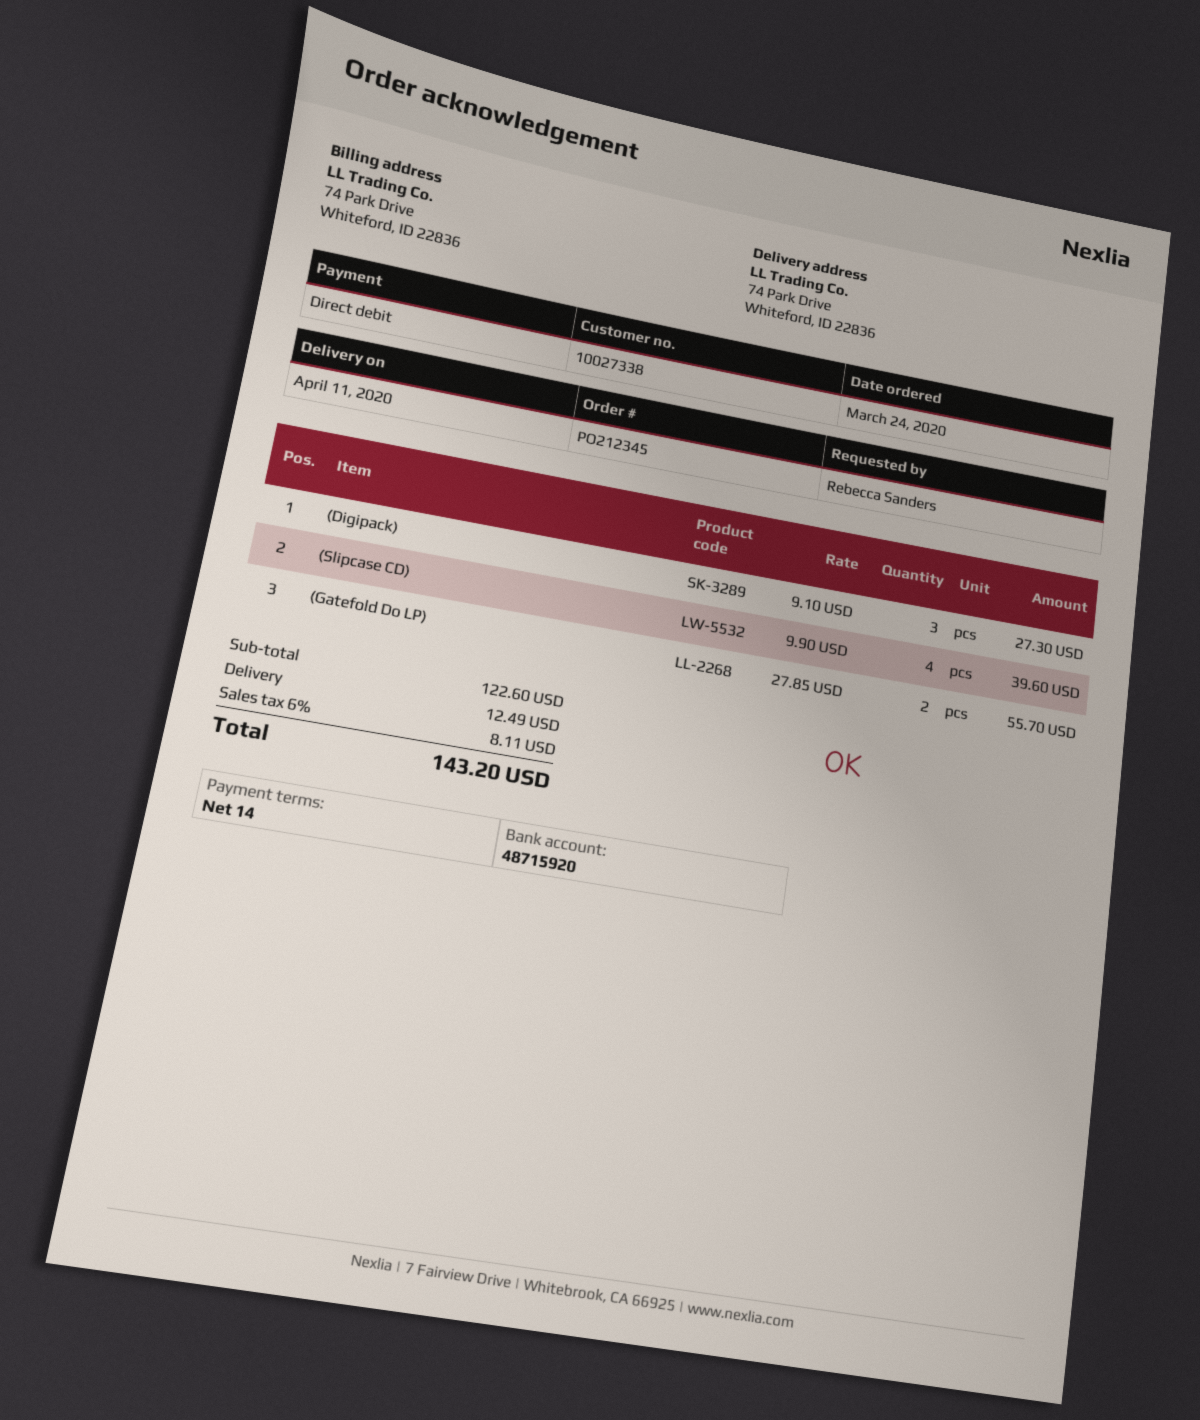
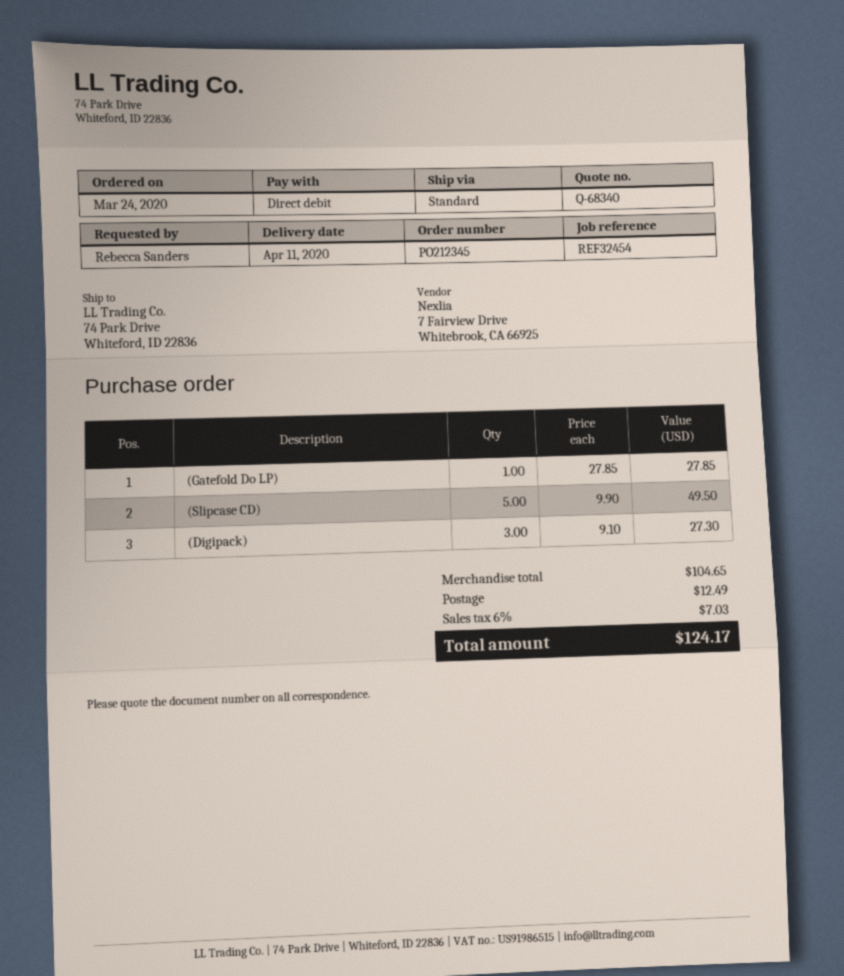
(Slipcase CD): 4 x 9.90 = 39.60 -> 5 x 9.90 = 49.50
(Gatefold Do LP): 2 x 27.85 = 55.70 -> 1 x 27.85 = 27.85
subtotal: 122.60 -> 104.65
tax: 6% = 8.11 -> 6% = 7.03
total: 143.20 -> 124.17

